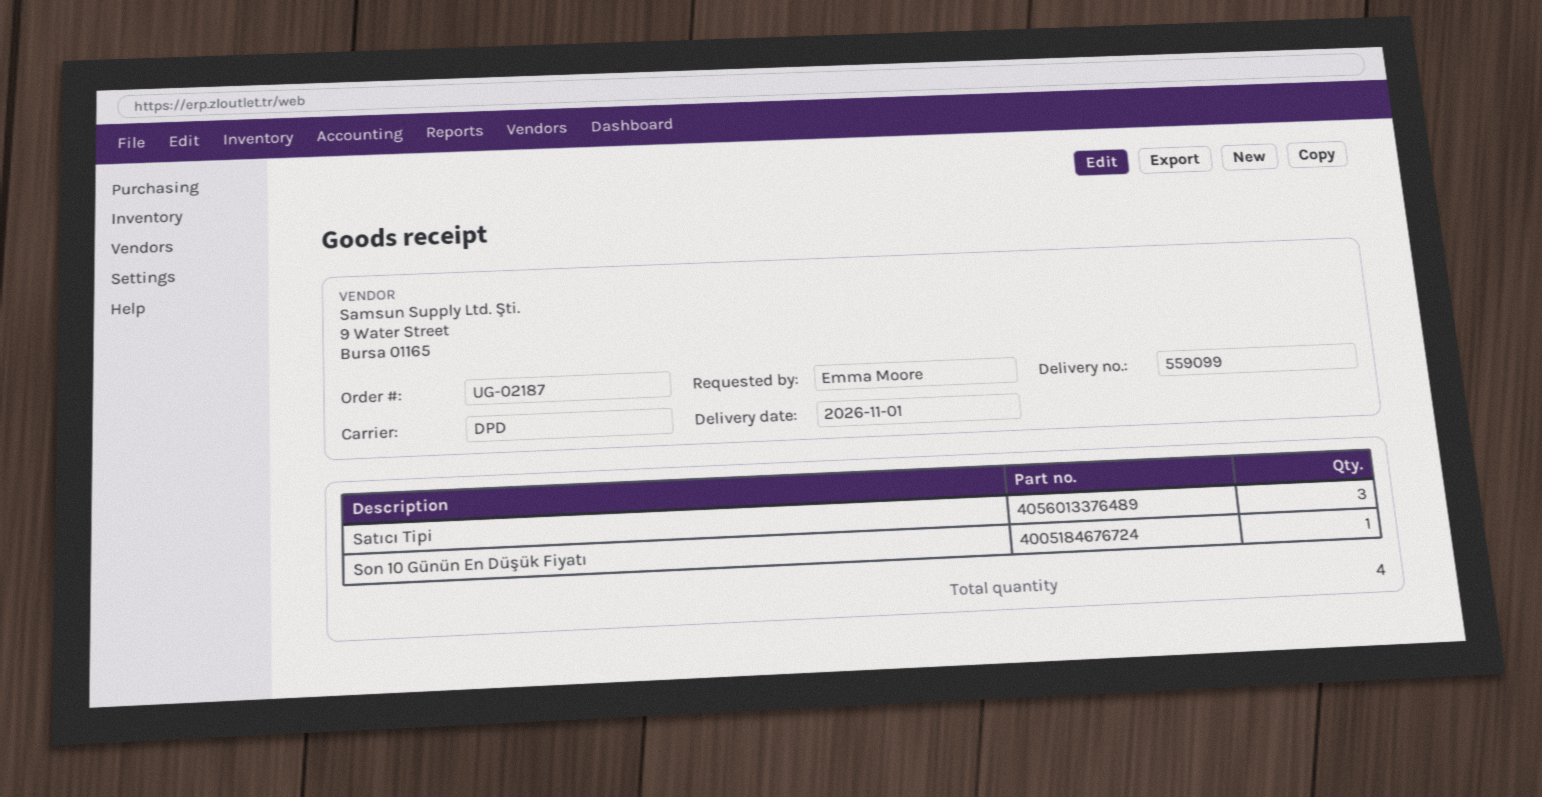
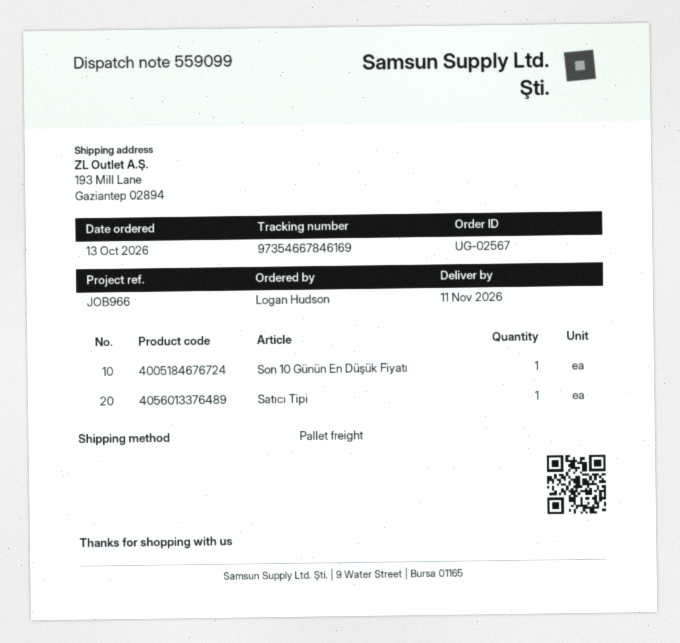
order number: UG-02187 -> UG-02567
delivery date: 2026-11-01 -> 2026-11-11
ordered by: Emma Moore -> Logan Hudson
shipping method: DPD -> pallet freight
Satıcı Tipi: 3 -> 1

